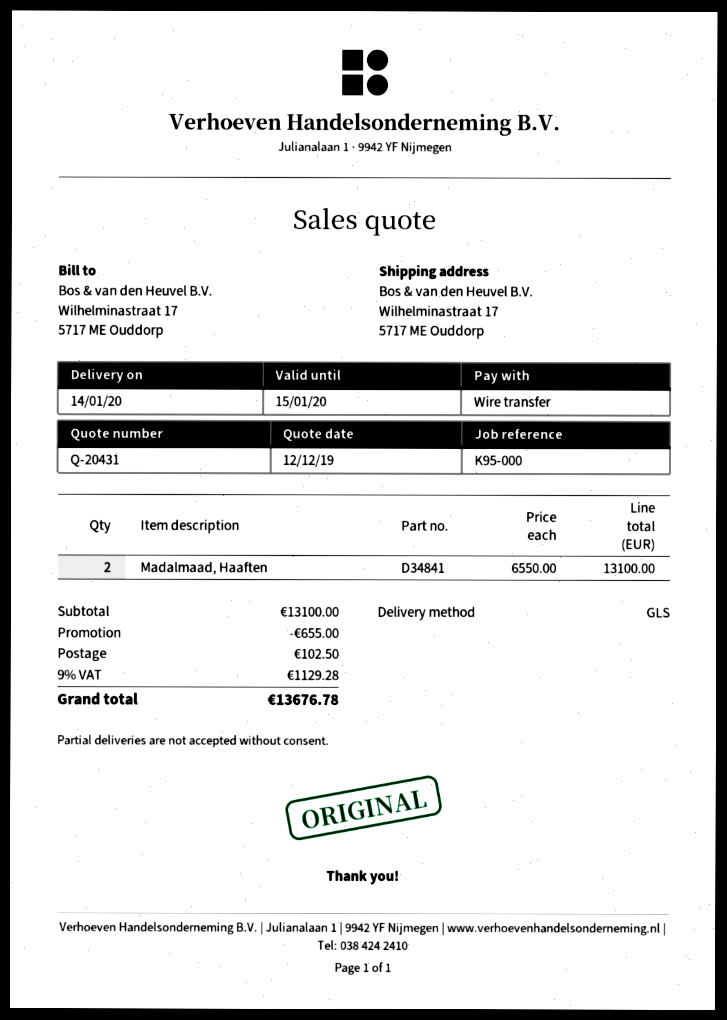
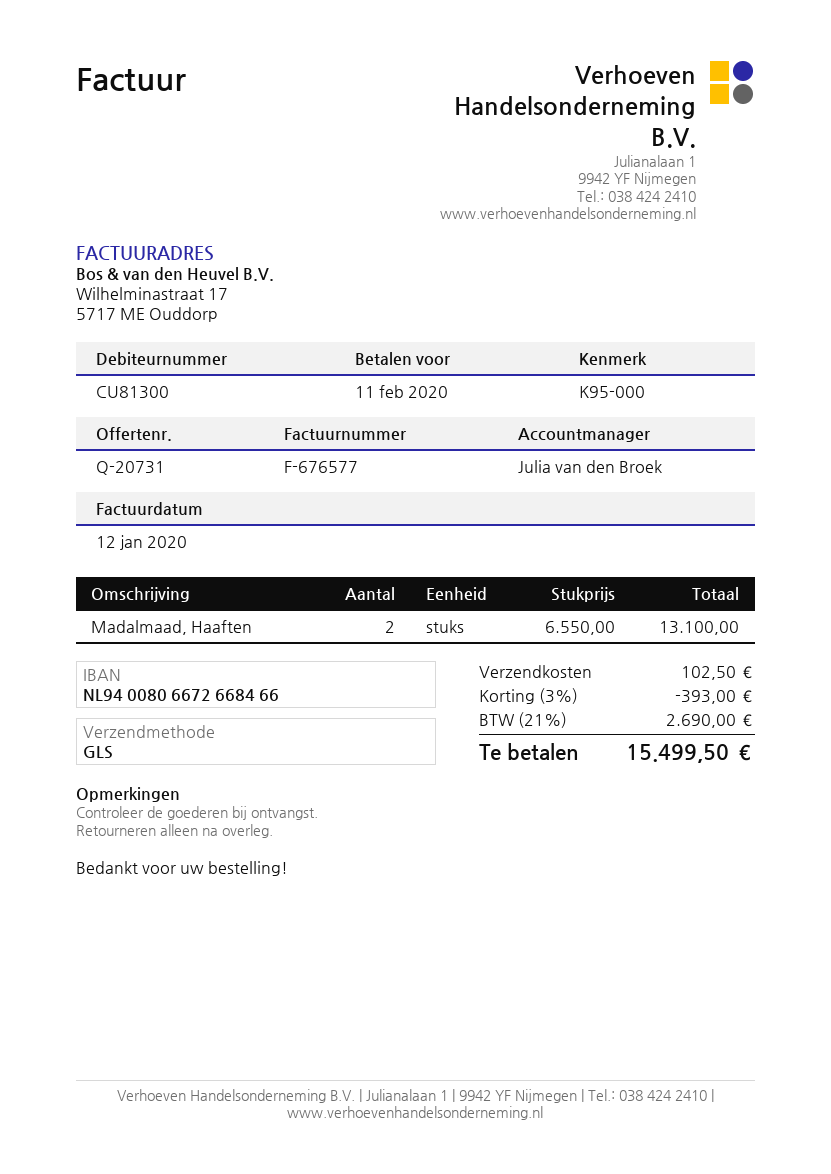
quote number: Q-20431 -> Q-20731
discount: 655.00 -> 393.00
tax: 9% = 1129.28 -> 21% = 2690.00
total: 13676.78 -> 15499.50

